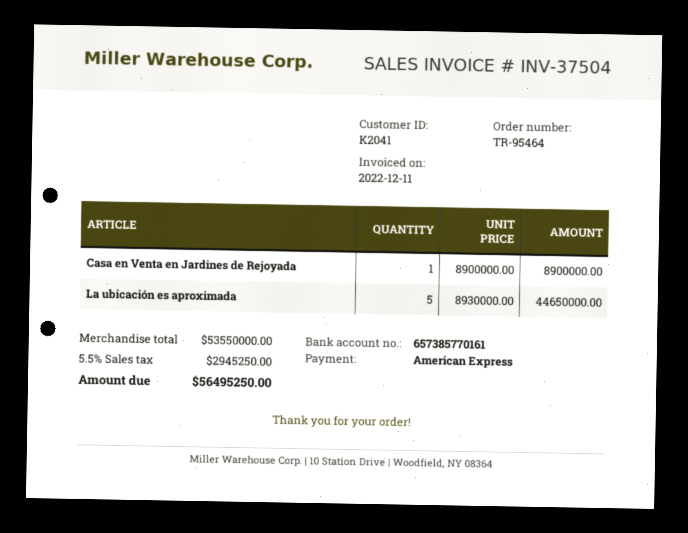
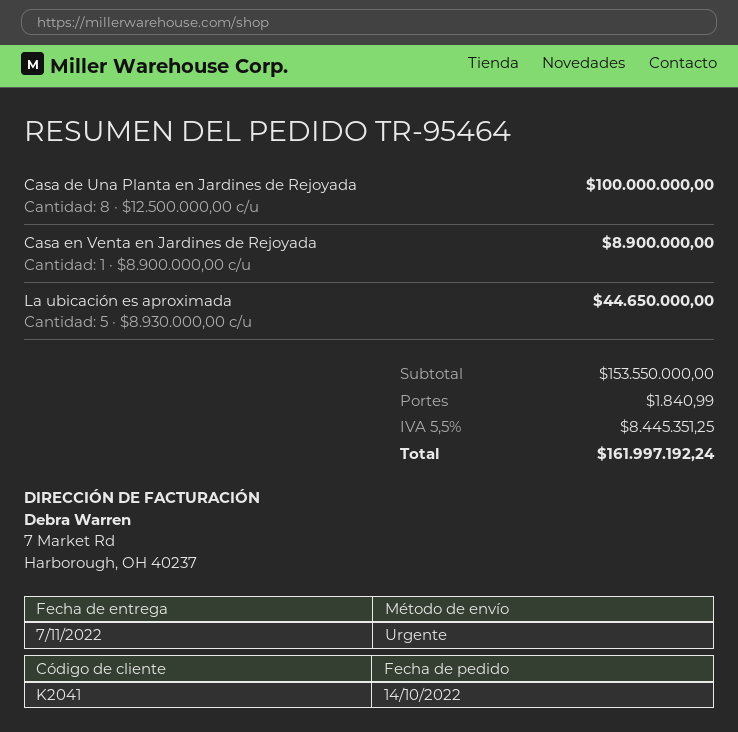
Casa de Una Planta en Jardines de Rejoyada: none -> 8 x 12500000.00 = 100000000.00
subtotal: 53550000.00 -> 153550000.00
shipping: none -> 1840.99
tax: 5.5% = 2945250.00 -> 5.5% = 8445351.25
total: 56495250.00 -> 161997192.24

